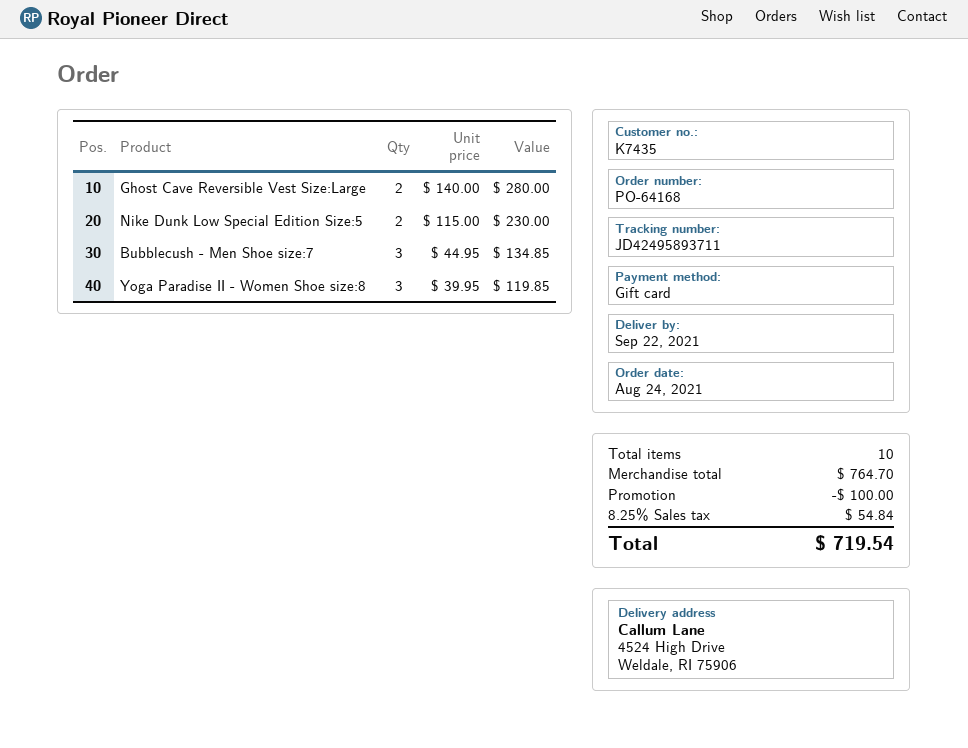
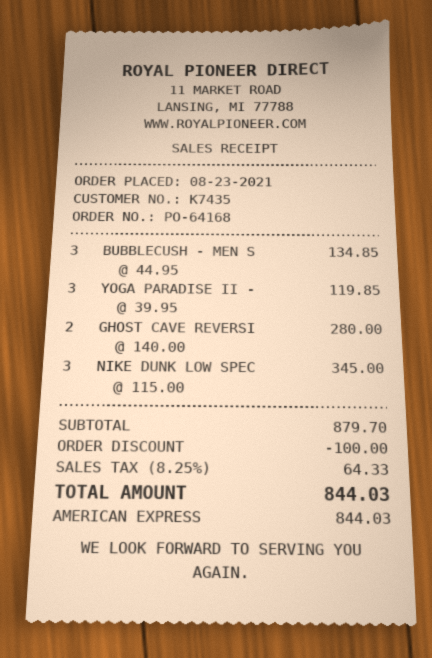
order date: 2021-08-24 -> 2021-08-23
payment method: gift card -> American Express
Nike Dunk Low Special Edition Size:5: 2 x 115.00 = 230.00 -> 3 x 115.00 = 345.00
subtotal: 764.70 -> 879.70
tax: 8.25% = 54.84 -> 8.25% = 64.33
total: 719.54 -> 844.03

